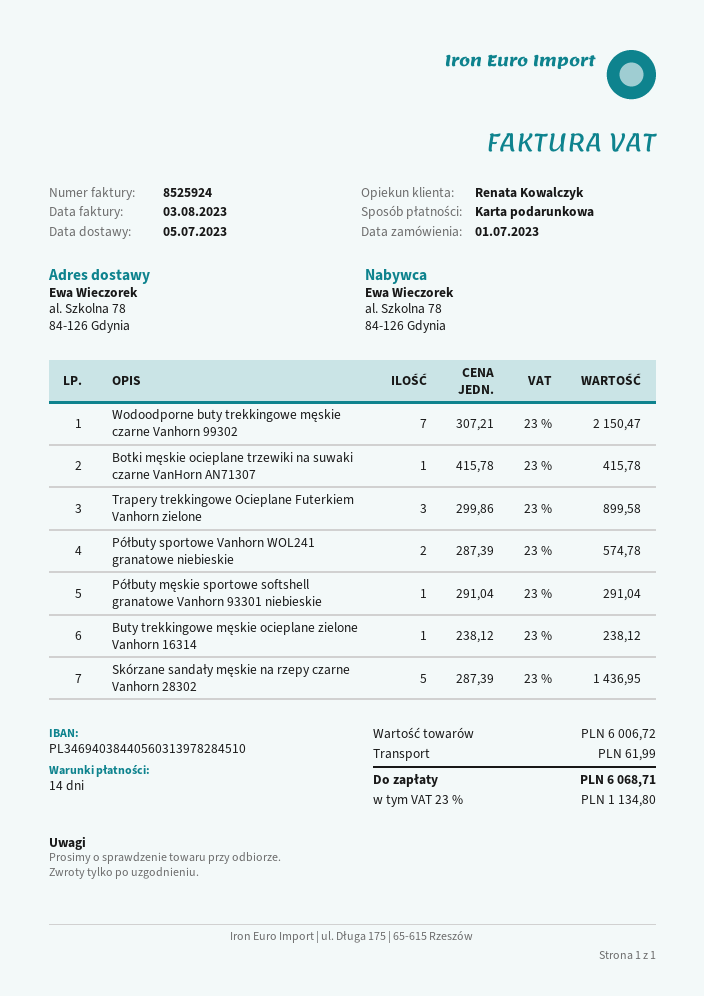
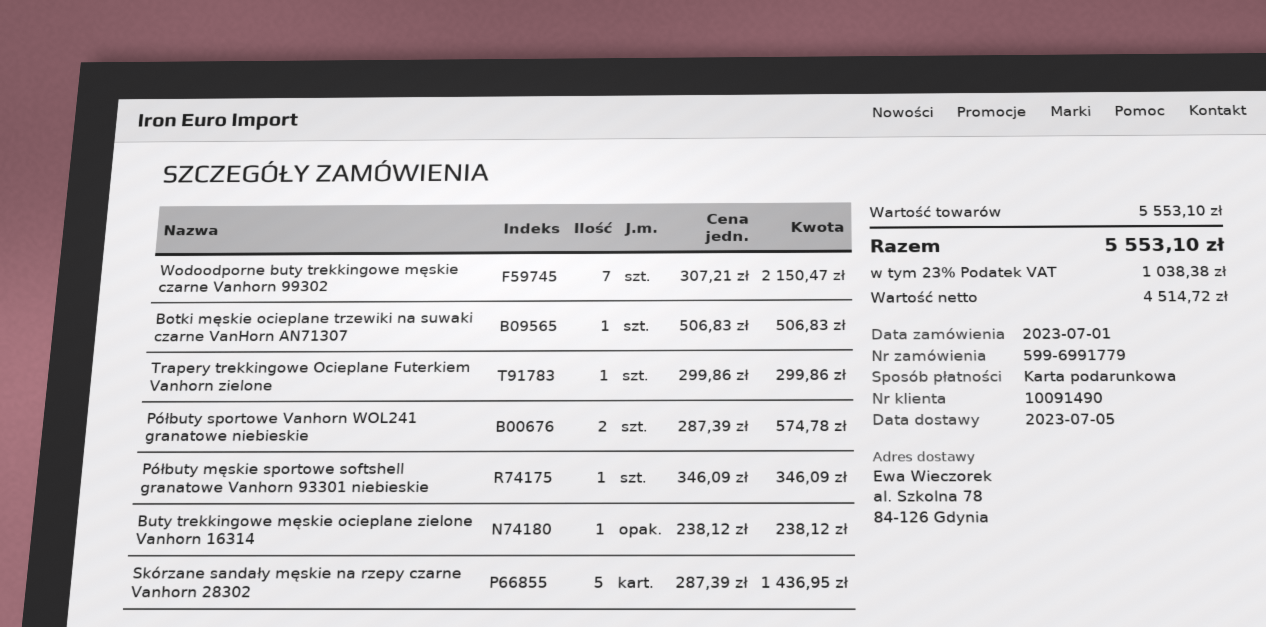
Botki męskie ocieplane trzewiki na suwaki czarne VanHorn AN71307: 1 x 415.78 = 415.78 -> 1 x 506.83 = 506.83
Trapery trekkingowe Ocieplane Futerkiem Vanhorn zielone: 3 x 299.86 = 899.58 -> 1 x 299.86 = 299.86
Półbuty męskie sportowe softshell granatowe Vanhorn 93301 niebieskie: 1 x 291.04 = 291.04 -> 1 x 346.09 = 346.09
subtotal: 6006.72 -> 5553.10
shipping: 61.99 -> none
tax: 23% = 1134.80 -> 23% = 1038.38
total: 6068.71 -> 5553.10

